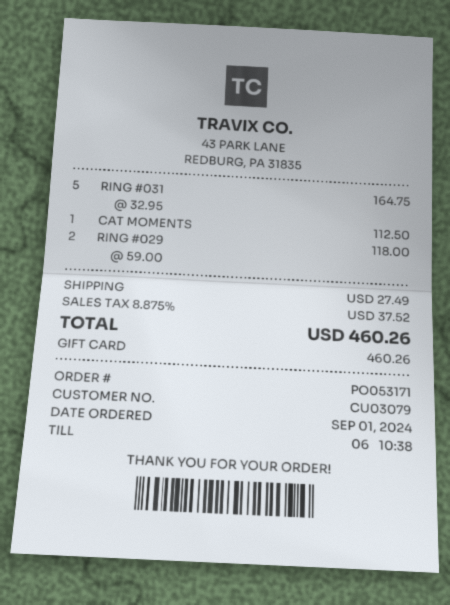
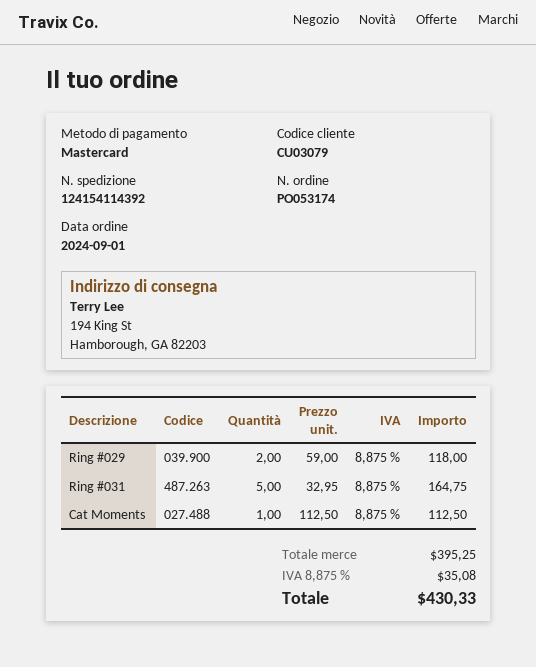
order number: PO053171 -> PO053174
payment method: gift card -> Mastercard
shipping: 27.49 -> none
tax: 8.875% = 37.52 -> 8.875% = 35.08
total: 460.26 -> 430.33

